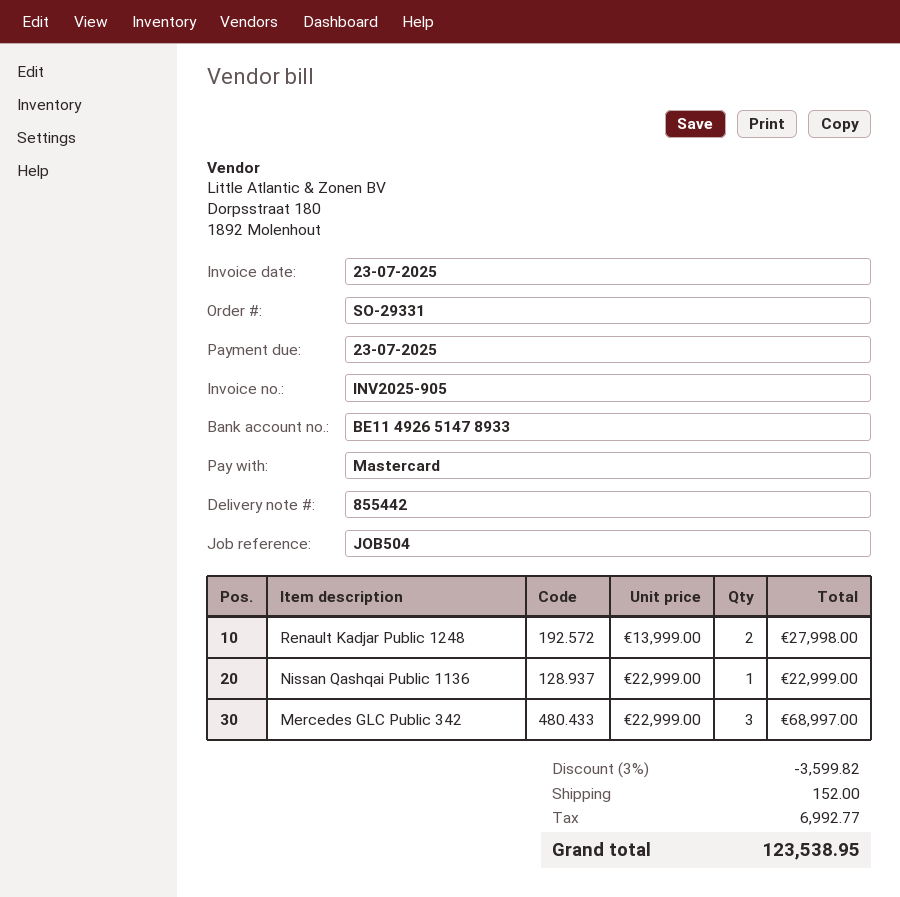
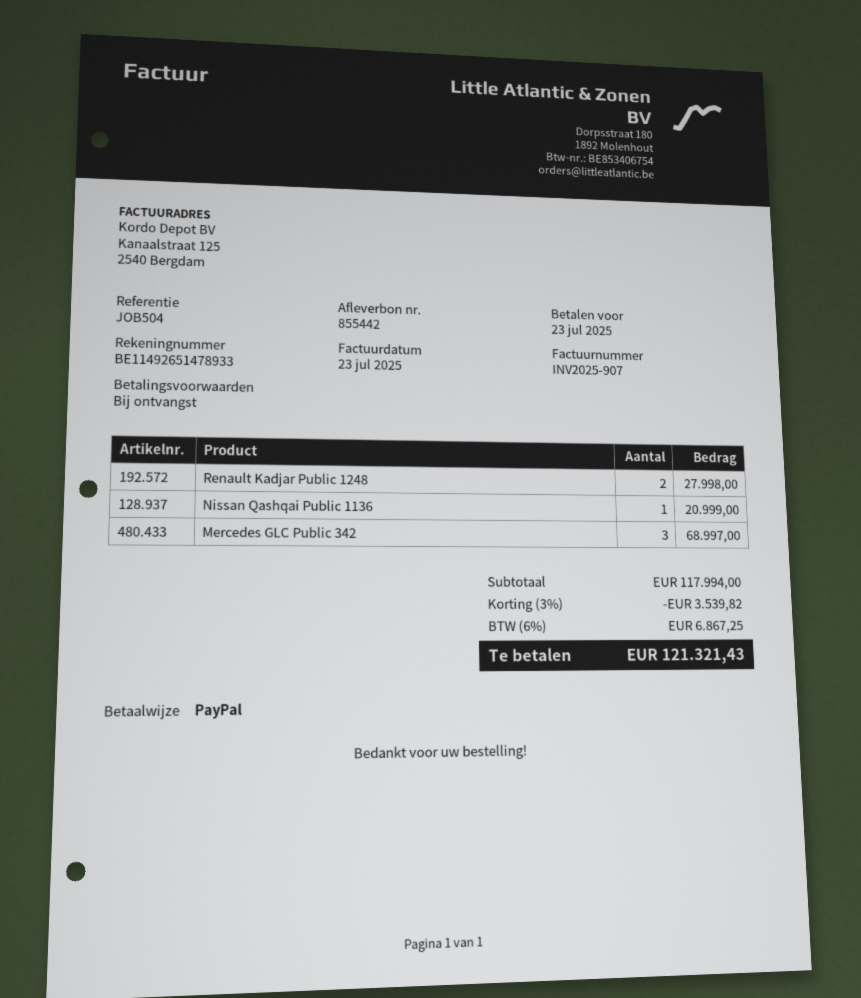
invoice number: INV2025-905 -> INV2025-907
payment method: Mastercard -> PayPal
Nissan Qashqai Public 1136: 1 for 22999.00 -> 1 for 20999.00
discount: 3% = 3599.82 -> 3% = 3539.82
shipping: 152.00 -> none
tax: 6992.77 -> 6867.25
total: 123538.95 -> 121321.43

